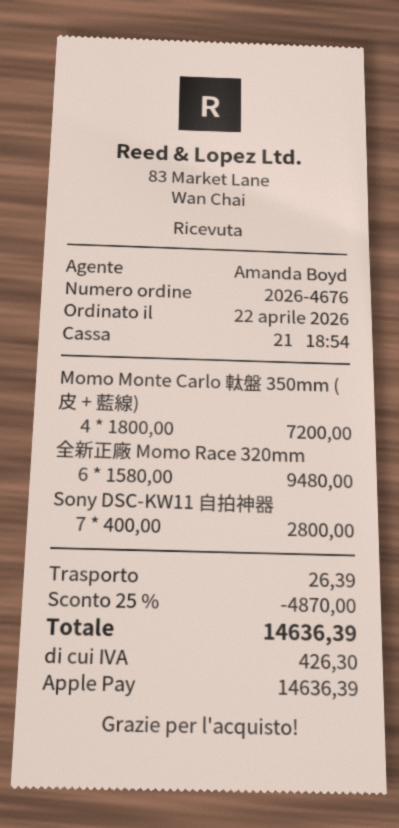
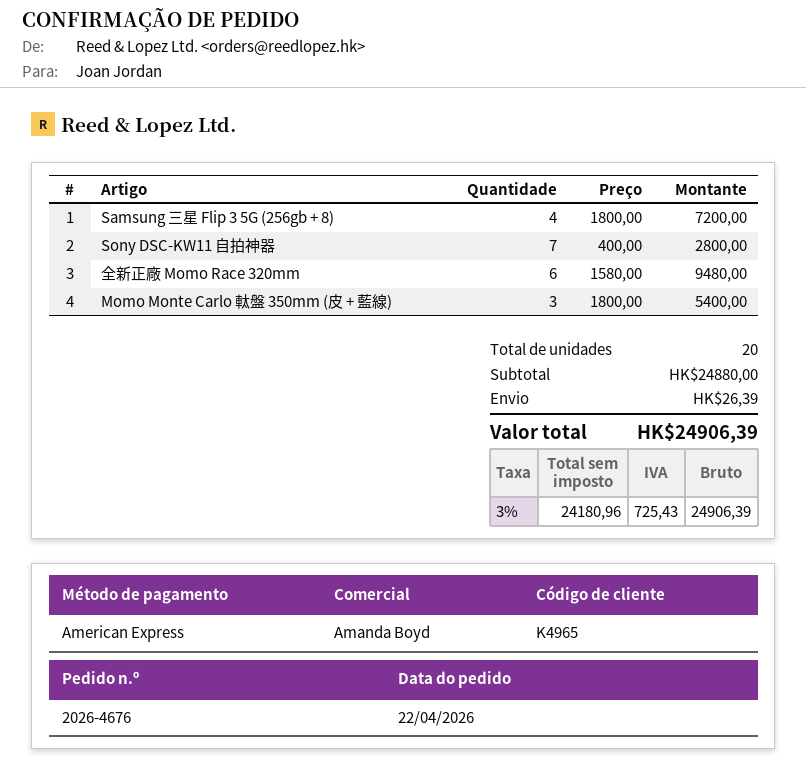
payment method: Apple Pay -> American Express
Momo Monte Carlo 軚盤 350mm (皮 + 藍線): 4 x 1800.00 = 7200.00 -> 3 x 1800.00 = 5400.00
Samsung 三星 Flip 3 5G (256gb + 8): none -> 4 x 1800.00 = 7200.00
discount: 25% = 4870.00 -> none
tax: 426.30 -> 725.43
total: 14636.39 -> 24906.39

